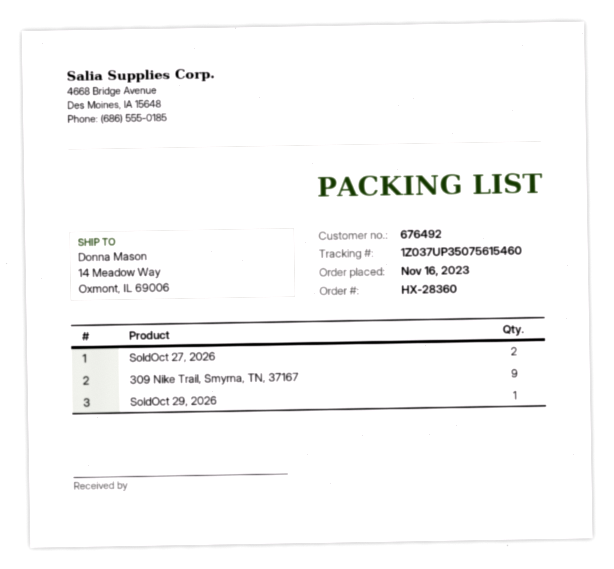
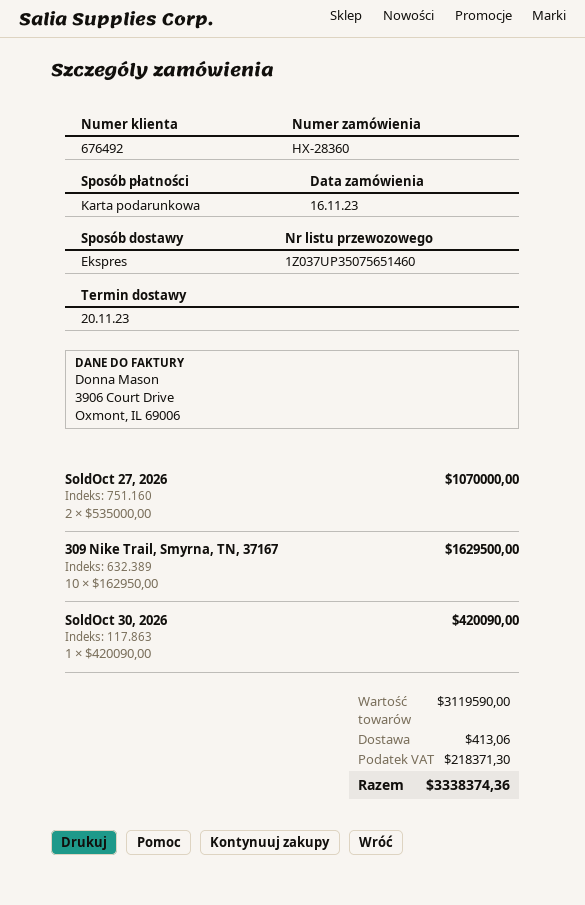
tracking number: 1Z037UP35075615460 -> 1Z037UP35075651460
309 Nike Trail, Smyrna, TN, 37167: 9 -> 10
SoldOct 29, 2026: 1 -> none
SoldOct 30, 2026: none -> 1

